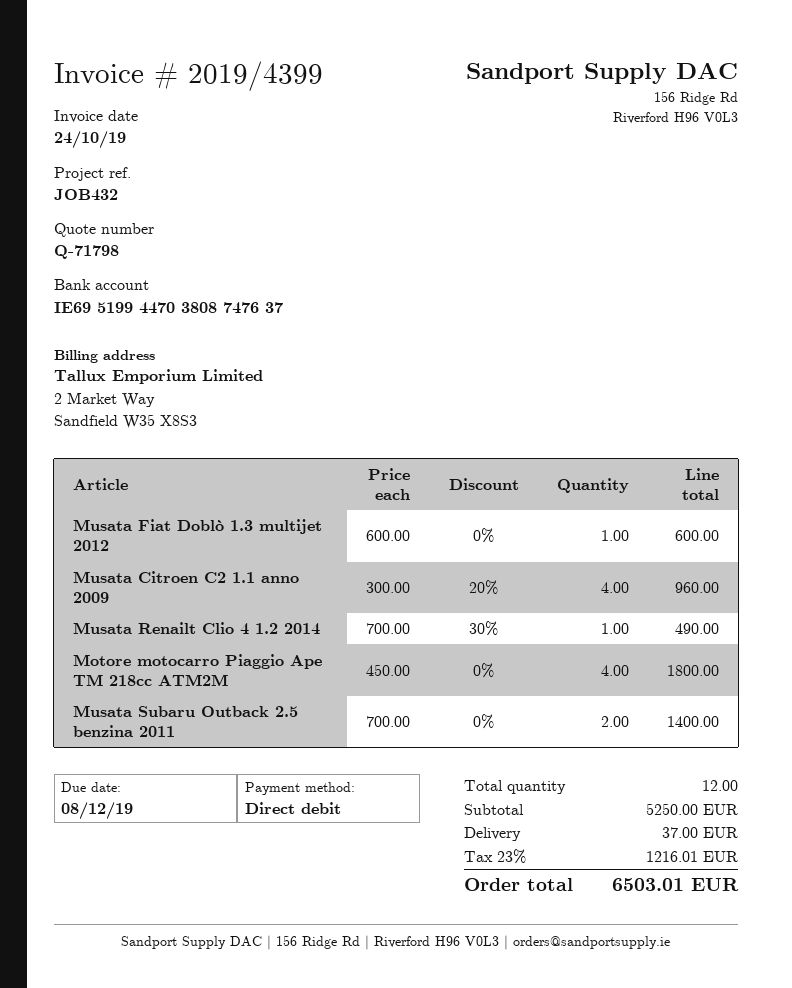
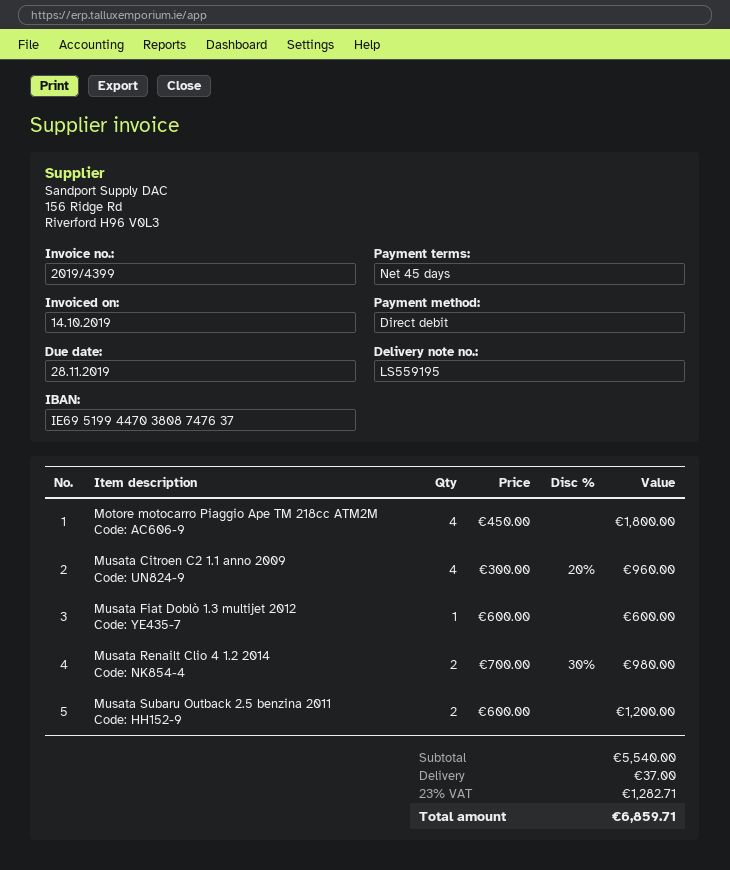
invoice date: 2019-10-24 -> 2019-10-14
due date: 2019-12-08 -> 2019-11-28
Musata Renailt Clio 4 1.2 2014: 1 x 700.00 - 30% = 490.00 -> 2 x 700.00 - 30% = 980.00
Musata Subaru Outback 2.5 benzina 2011: 2 x 700.00 = 1400.00 -> 2 x 600.00 = 1200.00
subtotal: 5250.00 -> 5540.00
tax: 23% = 1216.01 -> 23% = 1282.71
total: 6503.01 -> 6859.71

